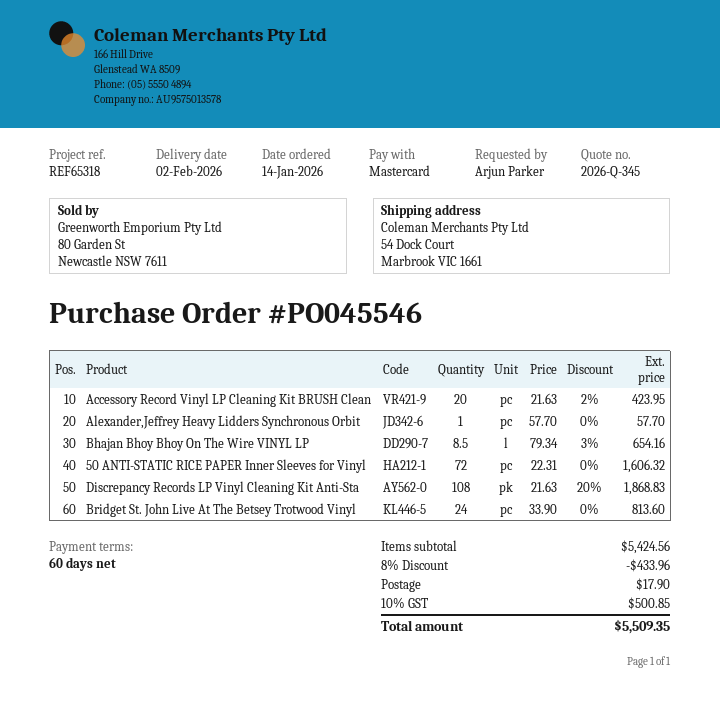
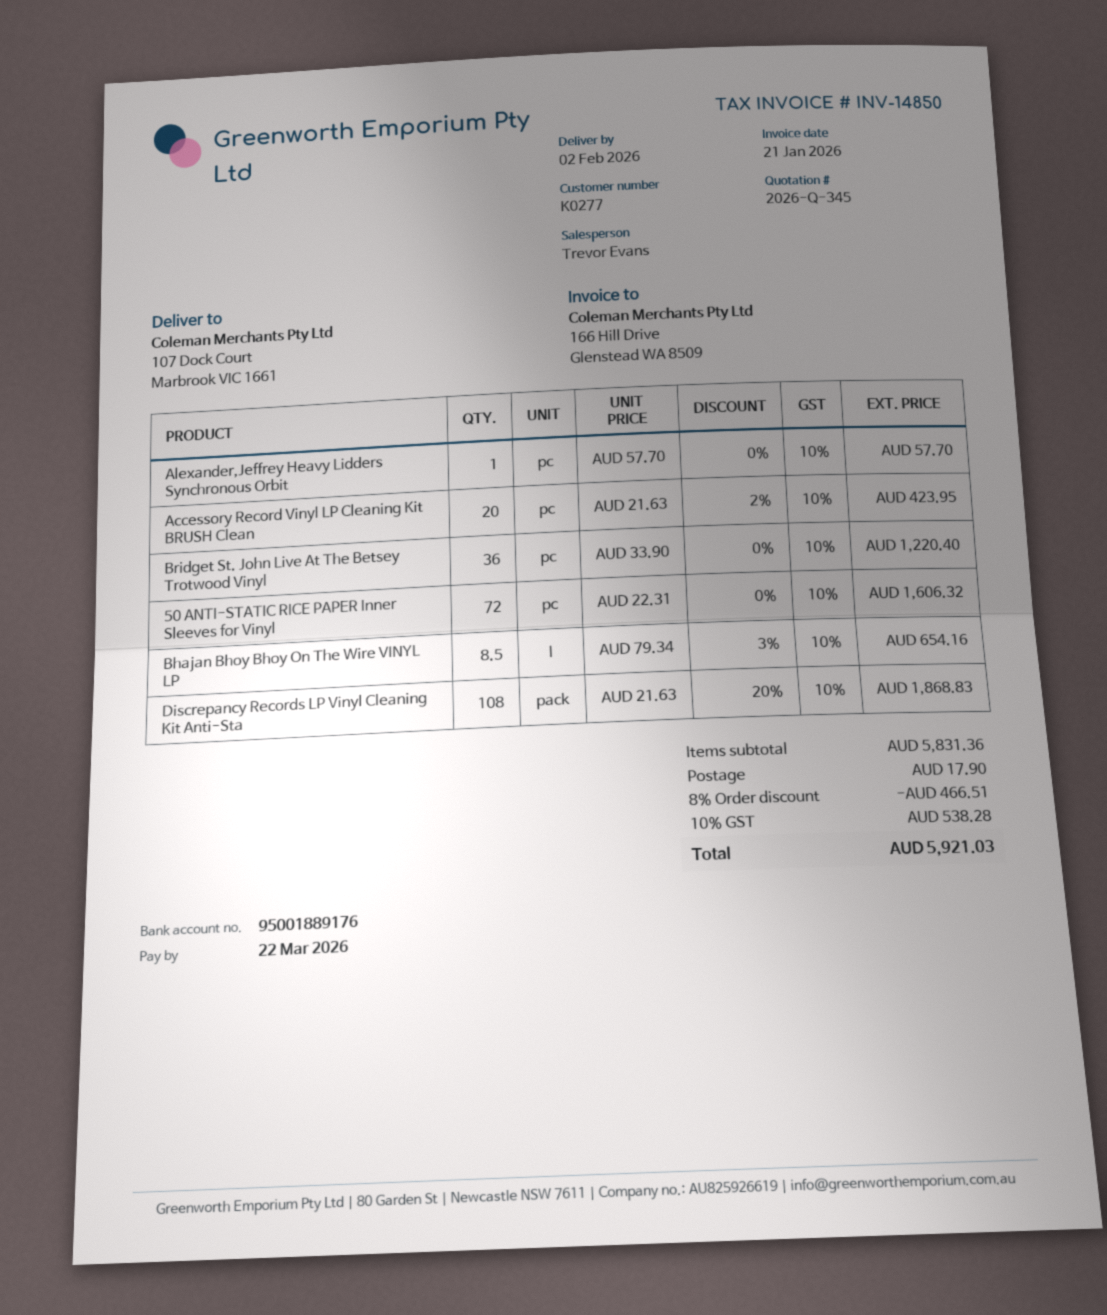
ship to: 54 Dock Court, Marbrook VIC 1661 -> 107 Dock Court, Marbrook VIC 1661
Bridget St. John Live At The Betsey Trotwood Vinyl: 24 x 33.90 = 813.60 -> 36 x 33.90 = 1220.40
subtotal: 5424.56 -> 5831.36
discount: 8% = 433.96 -> 8% = 466.51
tax: 10% = 500.85 -> 10% = 538.28
total: 5509.35 -> 5921.03

